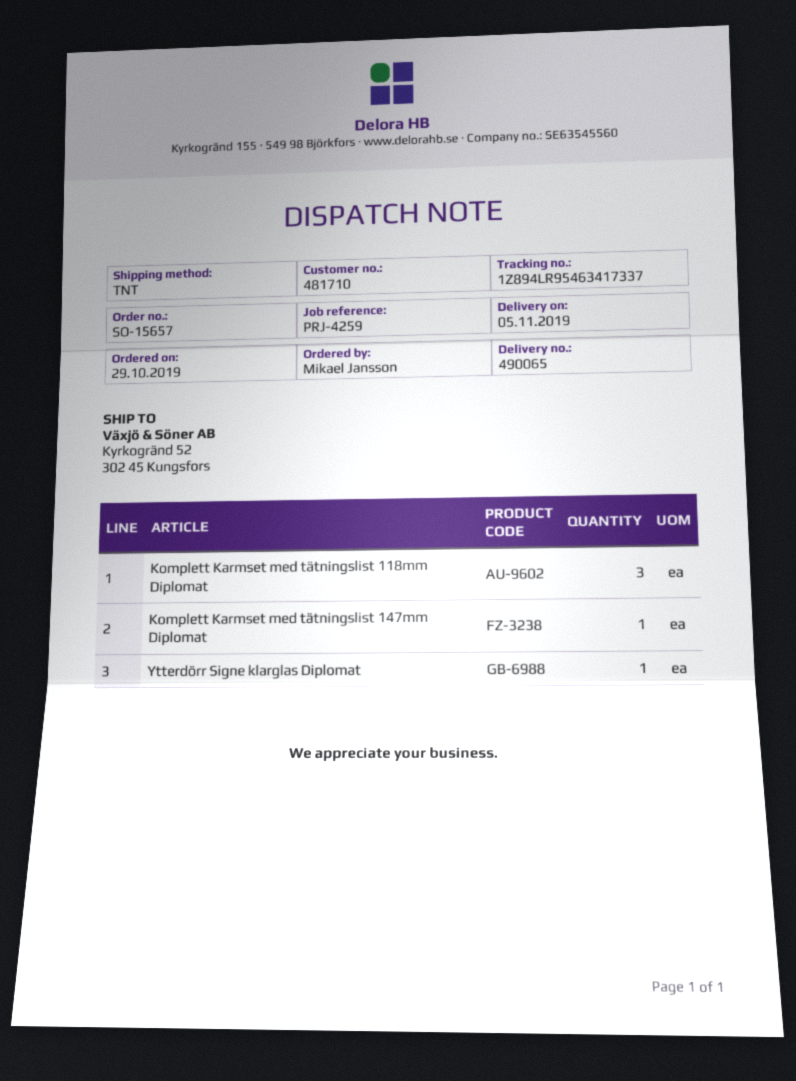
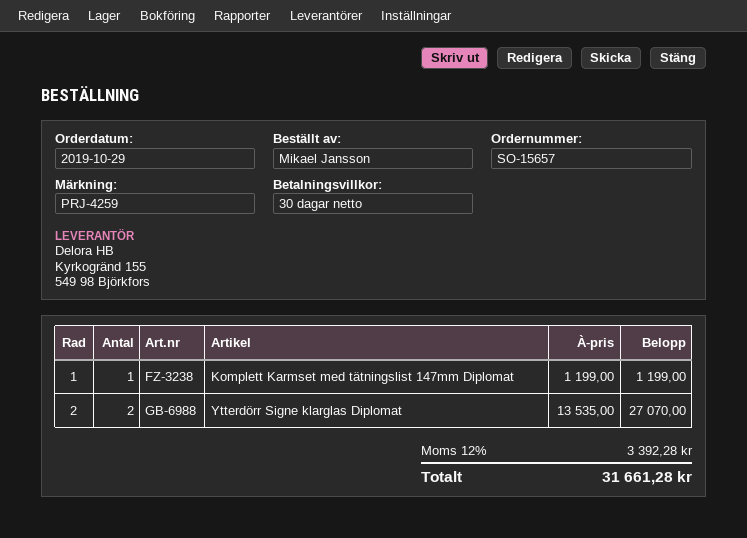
Komplett Karmset med tätningslist 118mm Diplomat: 3 -> none
Ytterdörr Signe klarglas Diplomat: 1 -> 2

